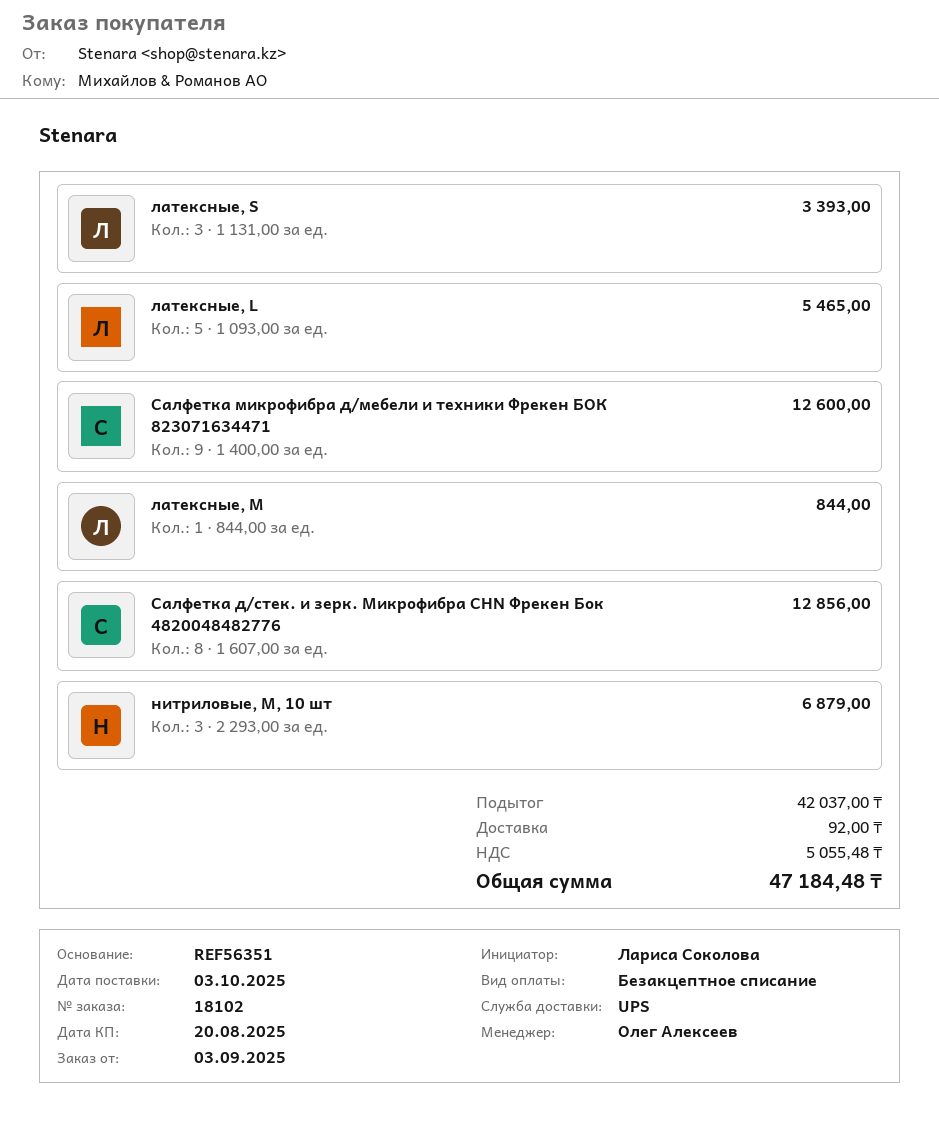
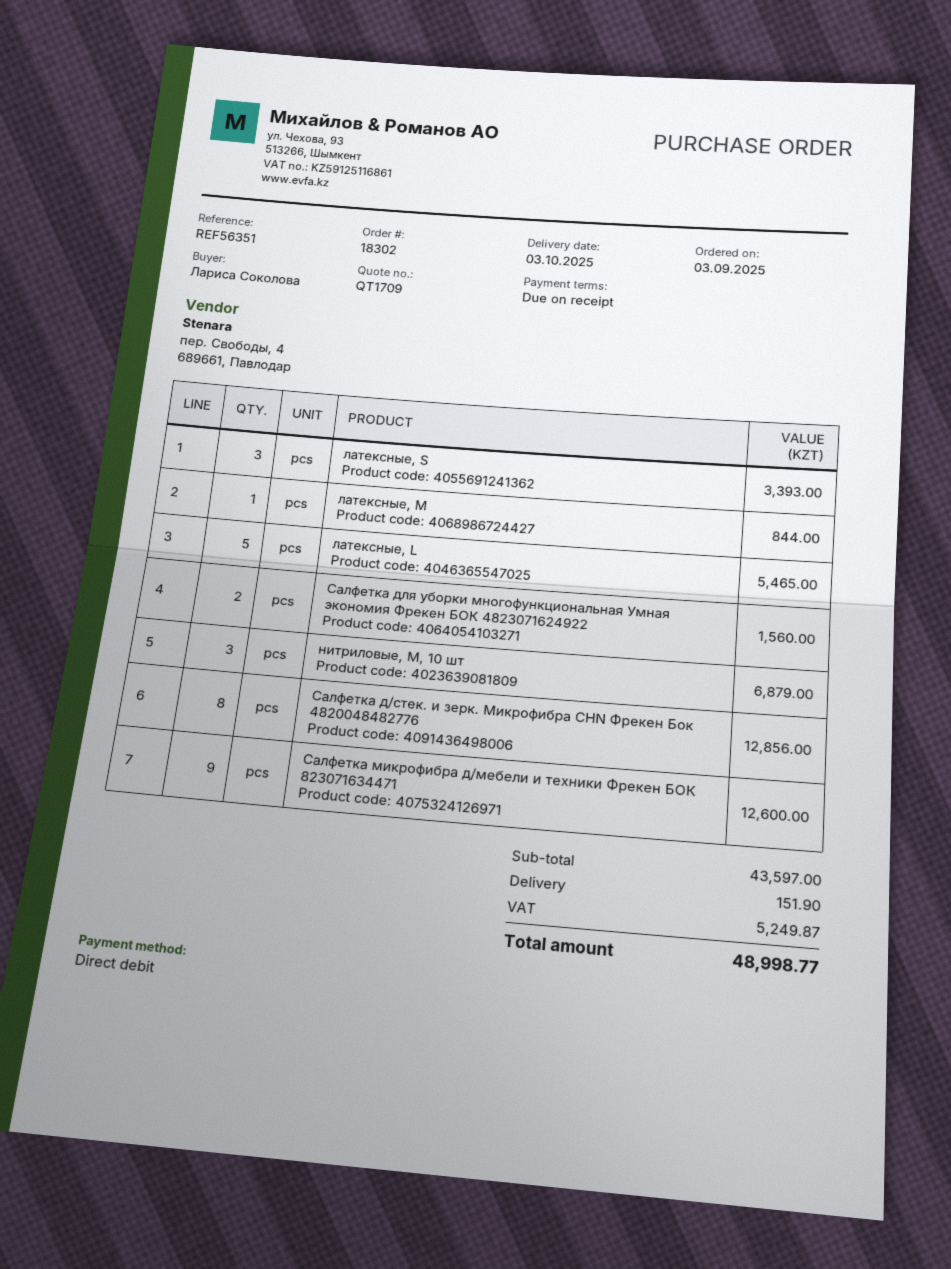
order number: 18102 -> 18302
Салфетка для уборки многофункциональная Умная экономия Фрекен БОК 4823071624922: none -> 2 for 1560.00
subtotal: 42037.00 -> 43597.00
shipping: 92.00 -> 151.90
tax: 5055.48 -> 5249.87
total: 47184.48 -> 48998.77

